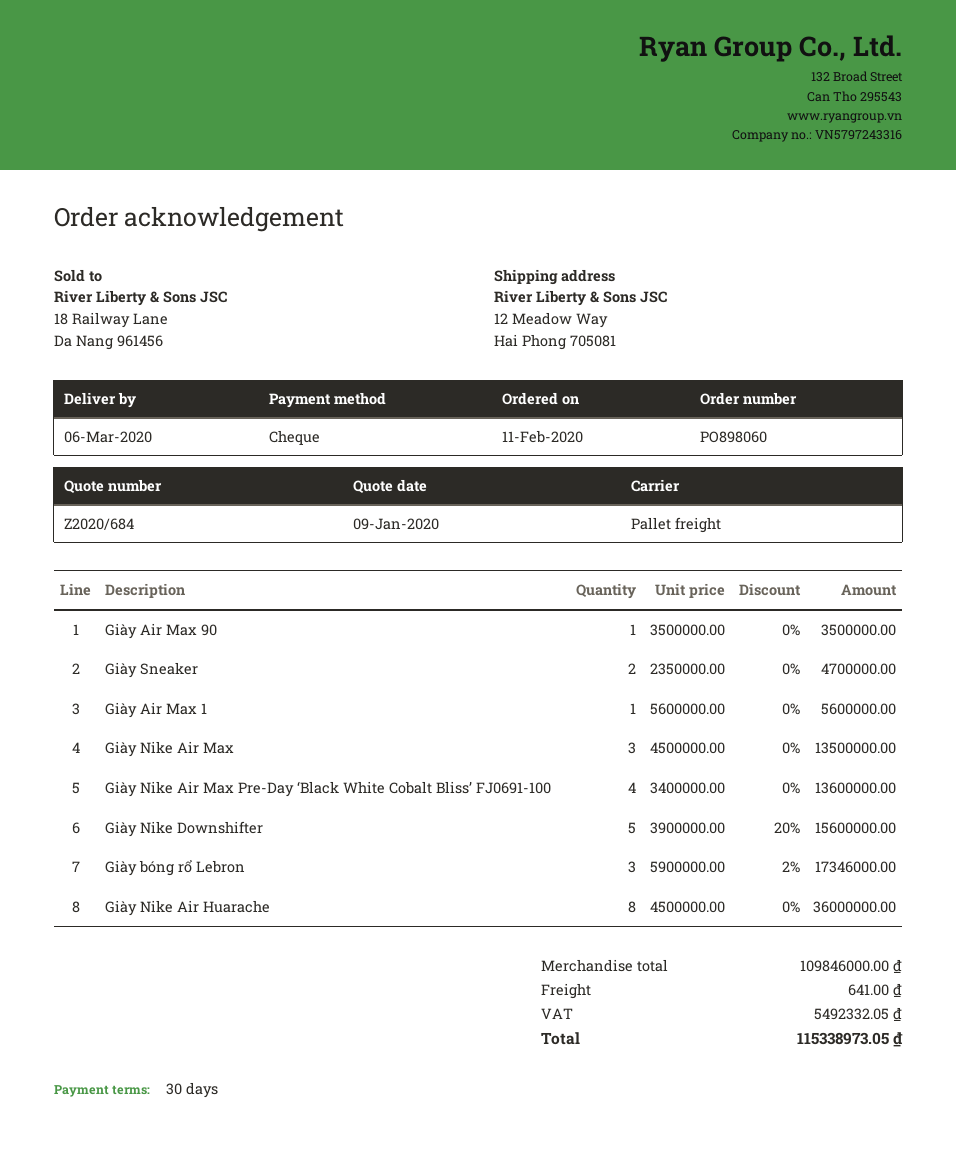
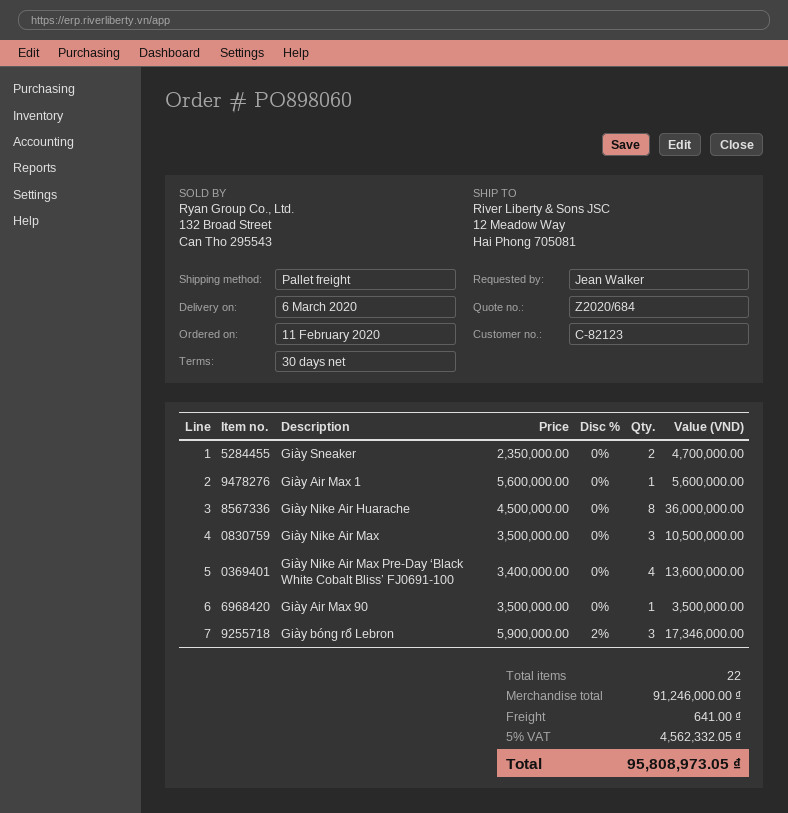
Giày Nike Air Max: 3 x 4500000.00 = 13500000.00 -> 3 x 3500000.00 = 10500000.00
Giày Nike Downshifter: 5 x 3900000.00 - 20% = 15600000.00 -> none
subtotal: 109846000.00 -> 91246000.00
tax: 5492332.05 -> 4562332.05
total: 115338973.05 -> 95808973.05

